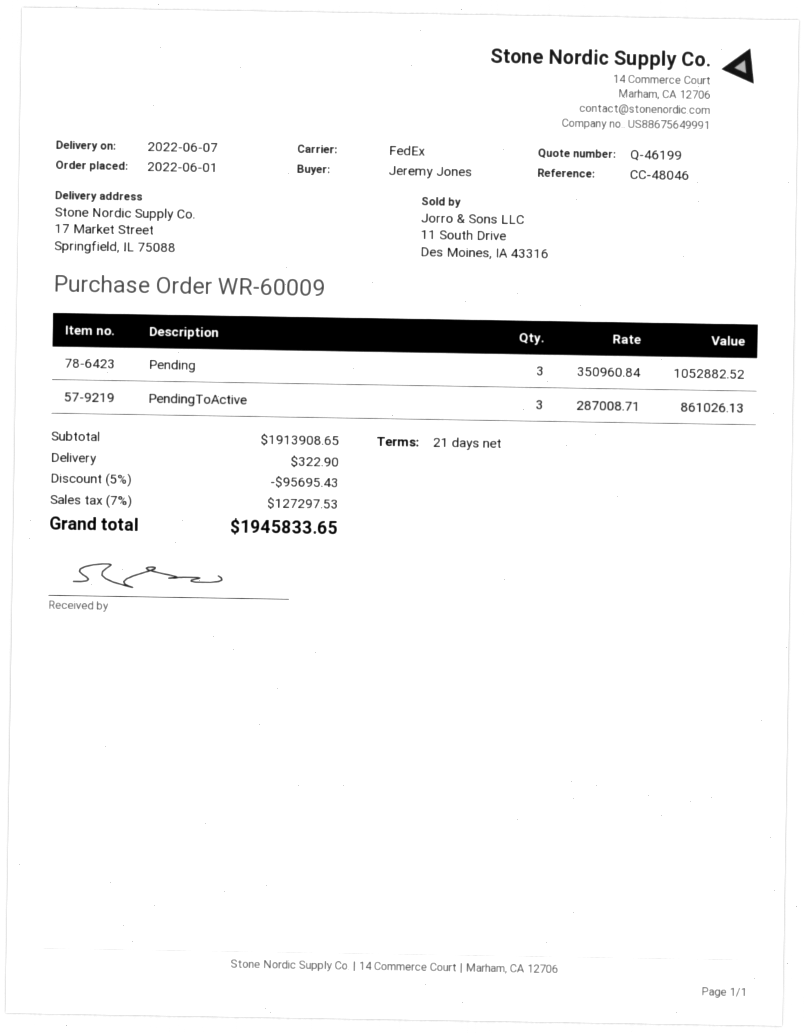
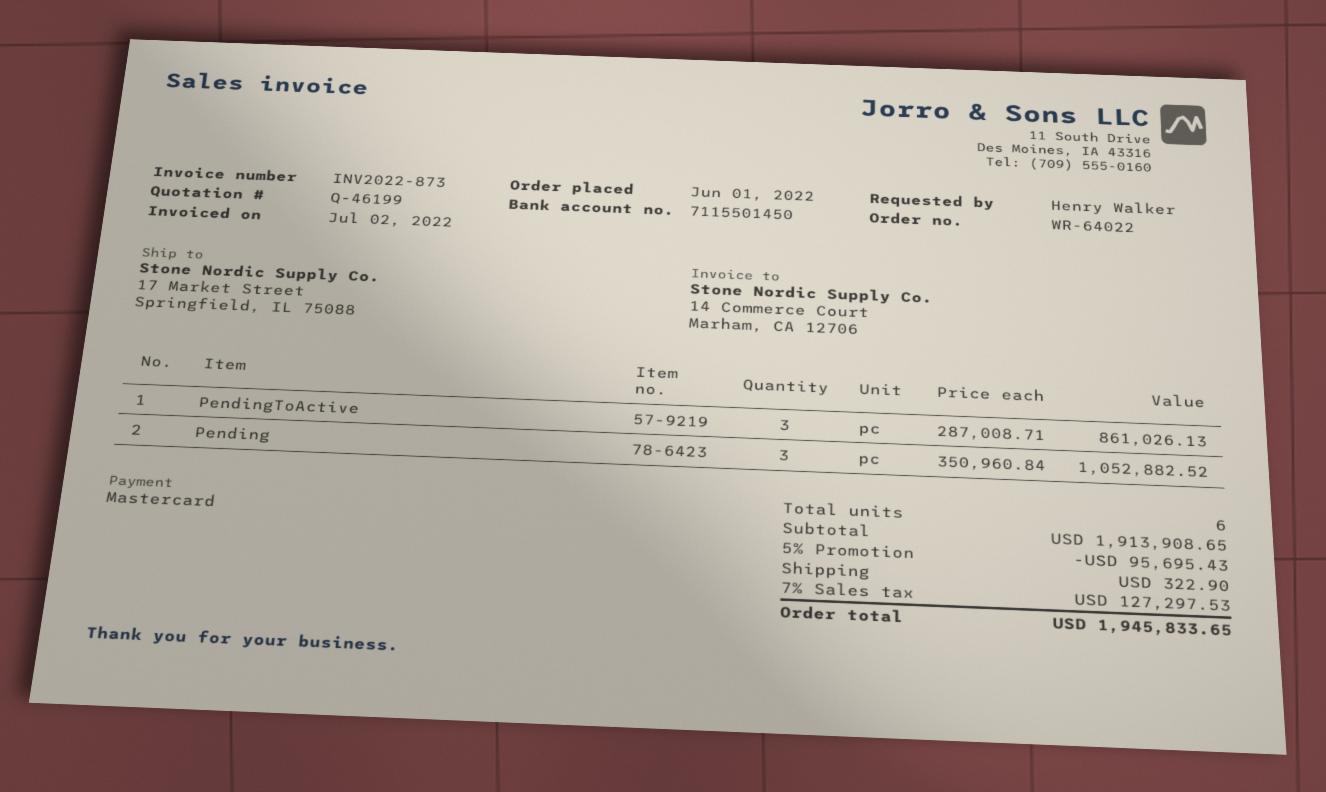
order number: WR-60009 -> WR-64022
ordered by: Jeremy Jones -> Henry Walker

